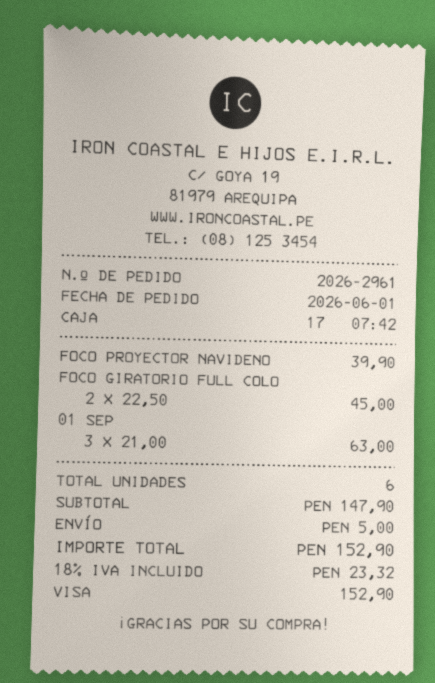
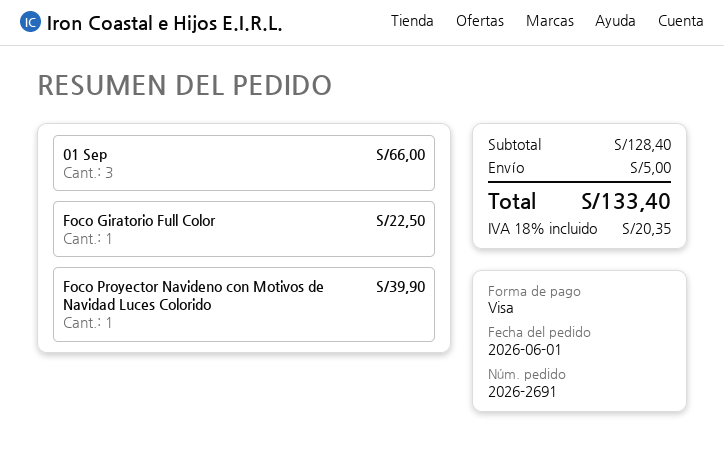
order number: 2026-2961 -> 2026-2691
FOCO GIRATORIO FULL COLO: 2 for 45.00 -> 1 for 22.50
01 SEP: 3 for 63.00 -> 3 for 66.00
subtotal: 147.90 -> 128.40
tax: 18% = 23.32 -> 18% = 20.35
total: 152.90 -> 133.40

